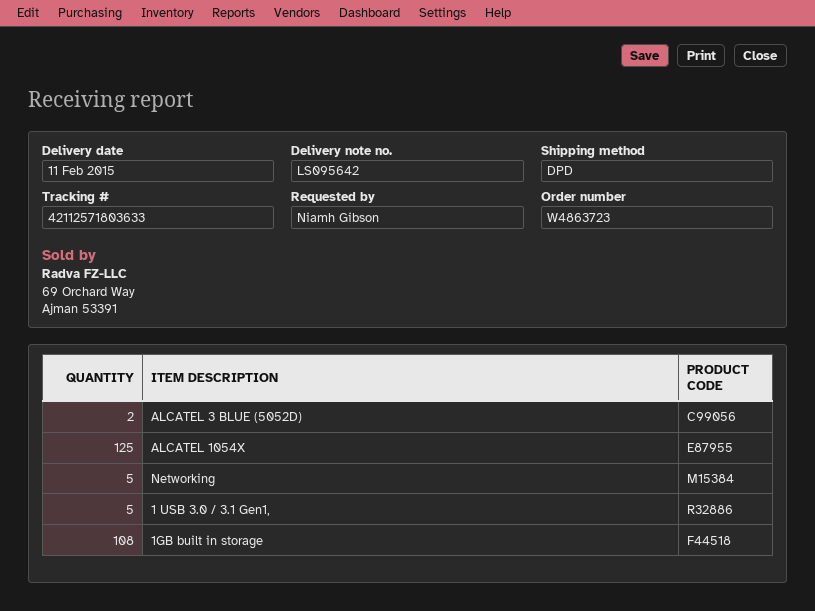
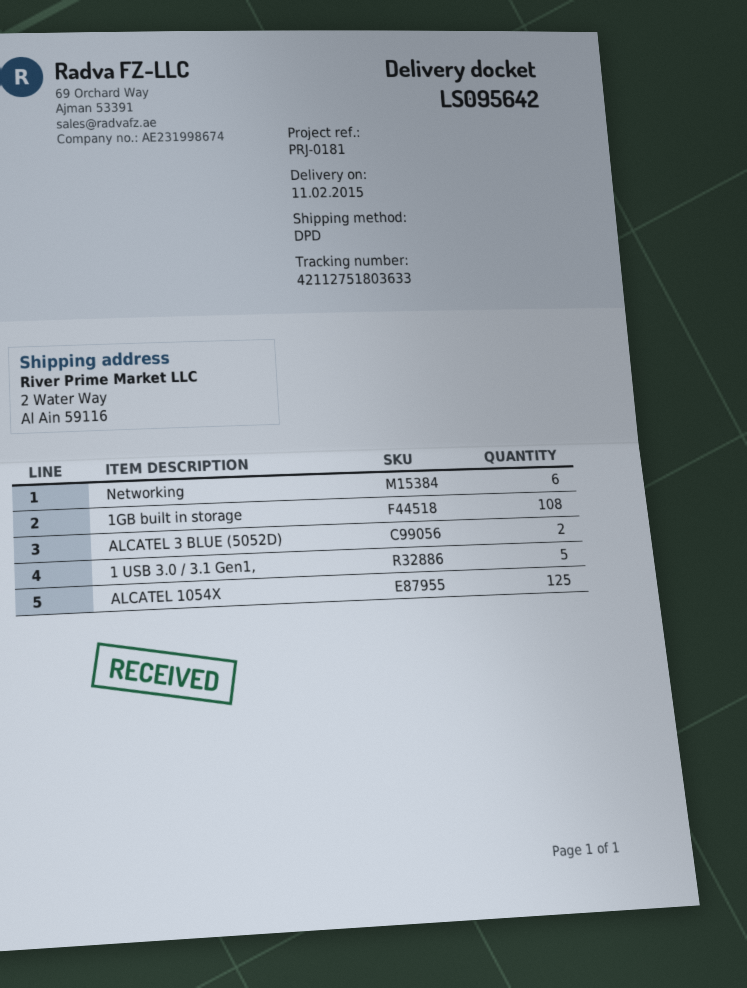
tracking number: 42112571803633 -> 42112751803633
Networking: 5 -> 6

